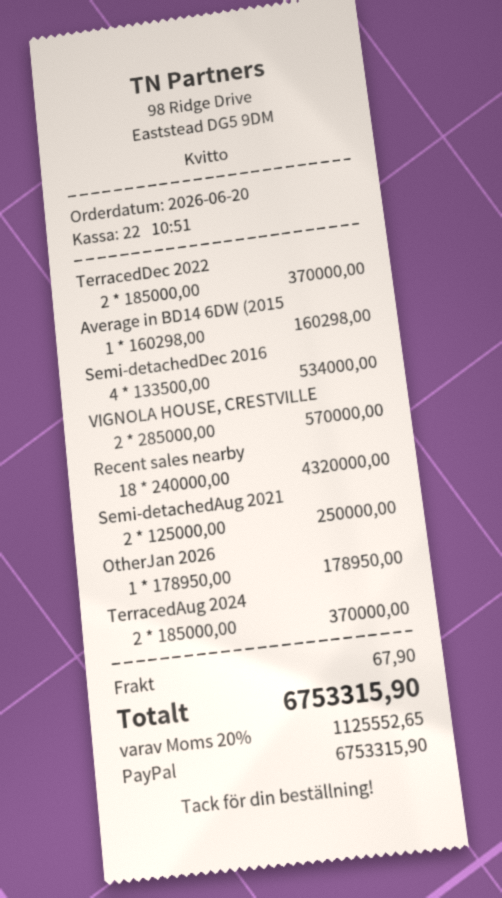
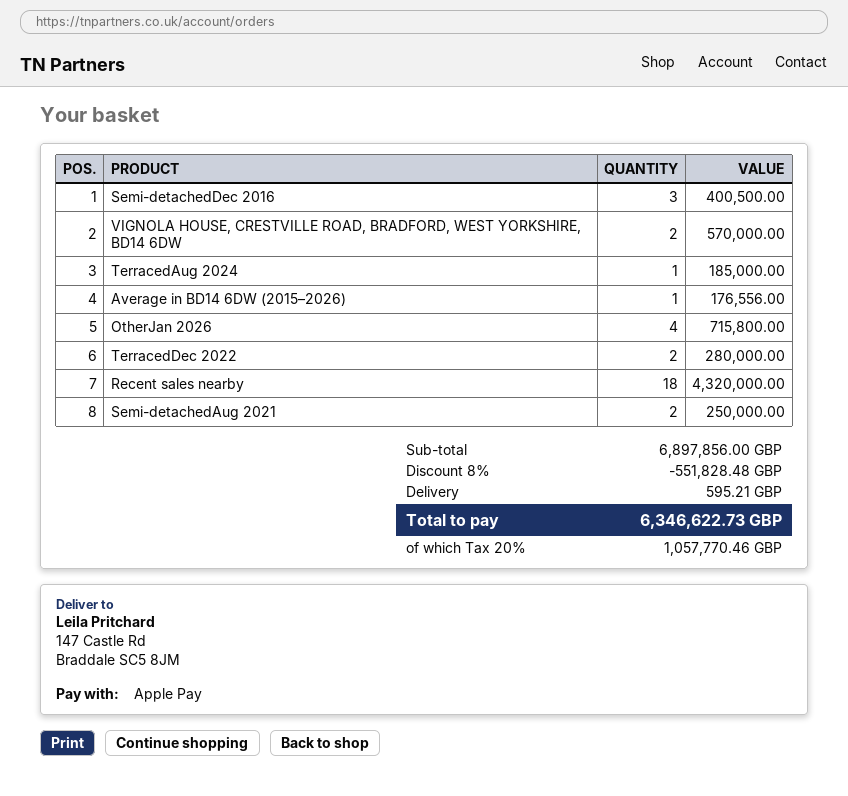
payment method: PayPal -> Apple Pay
TerracedDec 2022: 2 for 370000.00 -> 2 for 280000.00
Average in BD14 6DW (2015: 1 for 160298.00 -> 1 for 176556.00
Semi-detachedDec 2016: 4 for 534000.00 -> 3 for 400500.00
OtherJan 2026: 1 for 178950.00 -> 4 for 715800.00
TerracedAug 2024: 2 for 370000.00 -> 1 for 185000.00
discount: none -> 8% = 551828.48
shipping: 67.90 -> 595.21
tax: 20% = 1125552.65 -> 20% = 1057770.46
total: 6753315.90 -> 6346622.73

